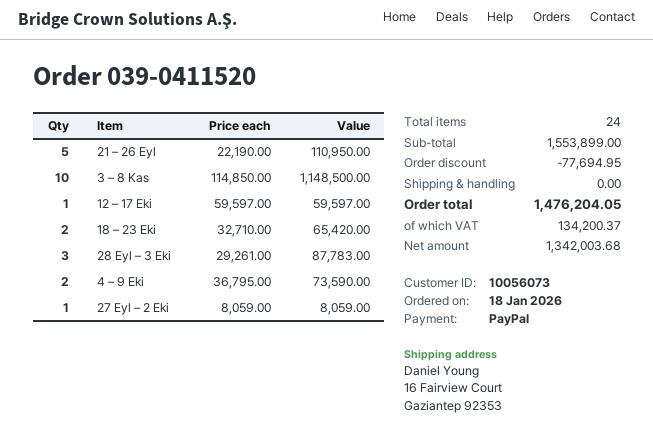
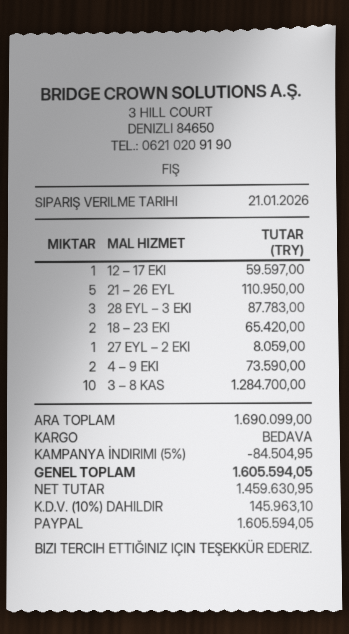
order date: 2026-01-18 -> 2026-01-21
3 – 8 Kas: 10 for 1148500.00 -> 10 for 1284700.00
subtotal: 1553899.00 -> 1690099.00
discount: 77694.95 -> 84504.95
net: 1342003.68 -> 1459630.95
tax: 134200.37 -> 145963.10
total: 1476204.05 -> 1605594.05

